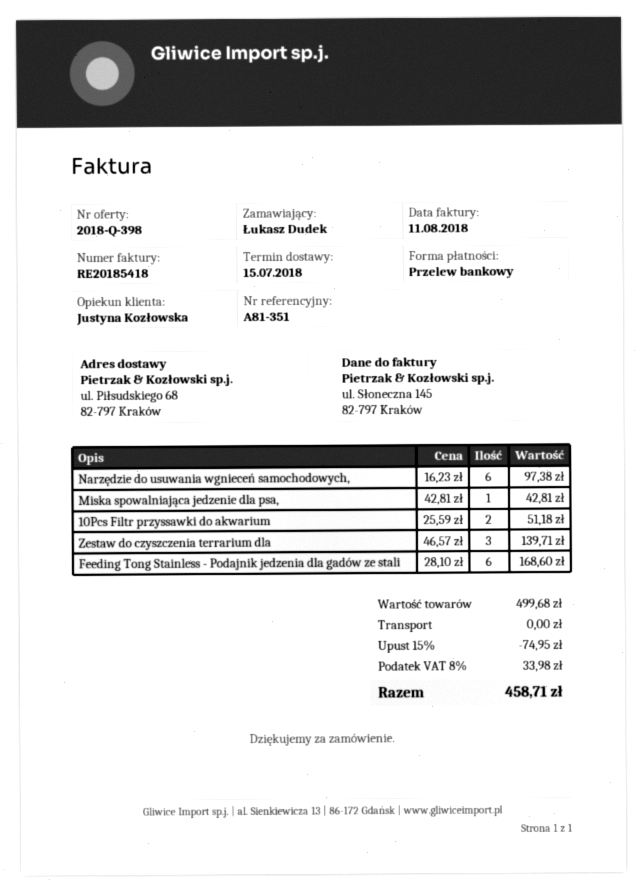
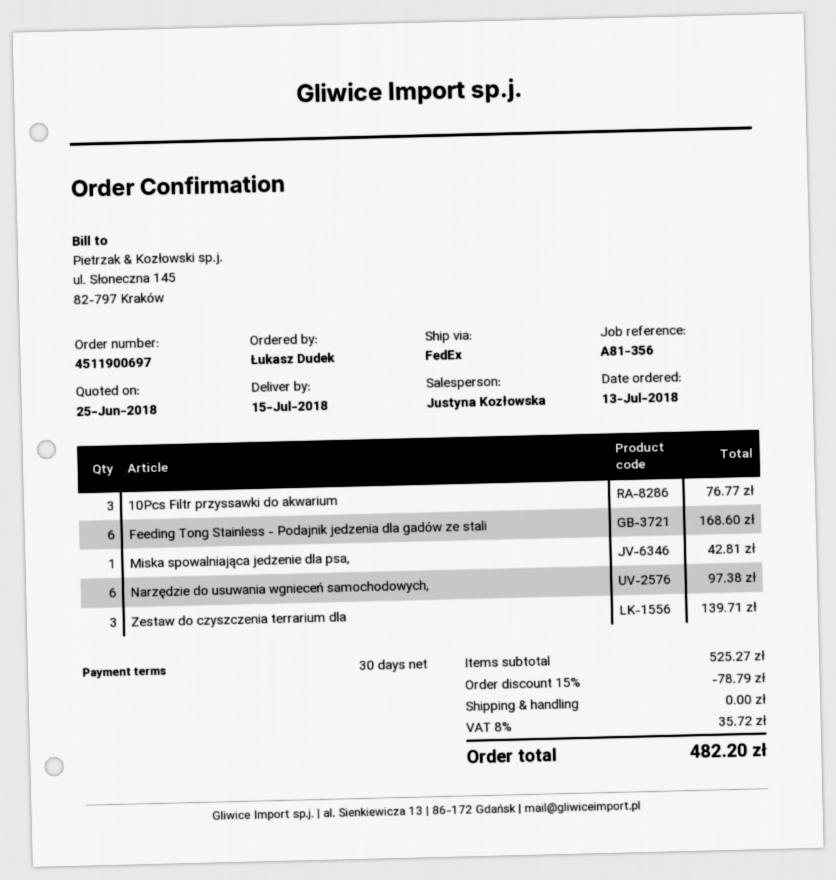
reference: A81-351 -> A81-356
10Pcs Filtr przyssawki do akwarium: 2 for 51.18 -> 3 for 76.77
subtotal: 499.68 -> 525.27
discount: 15% = 74.95 -> 15% = 78.79
tax: 8% = 33.98 -> 8% = 35.72
total: 458.71 -> 482.20

